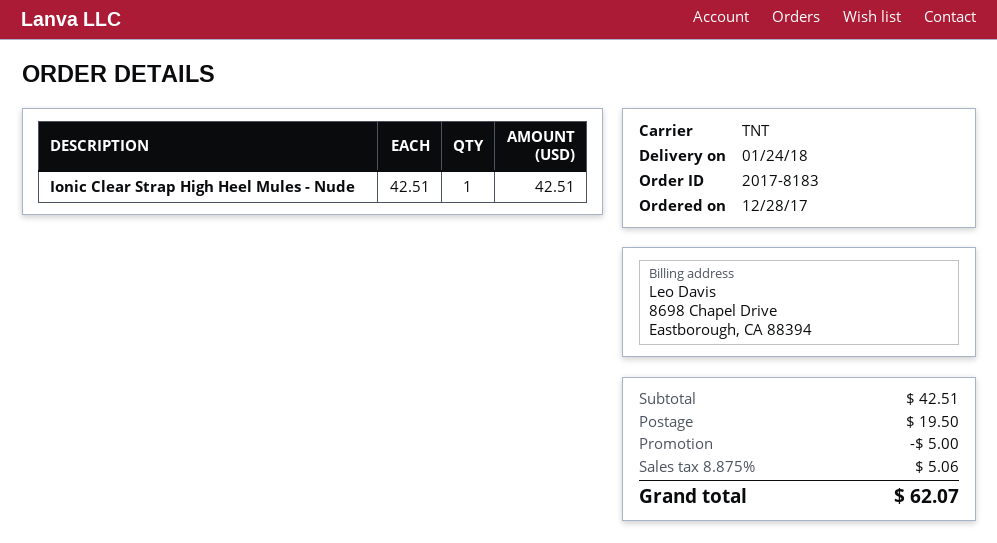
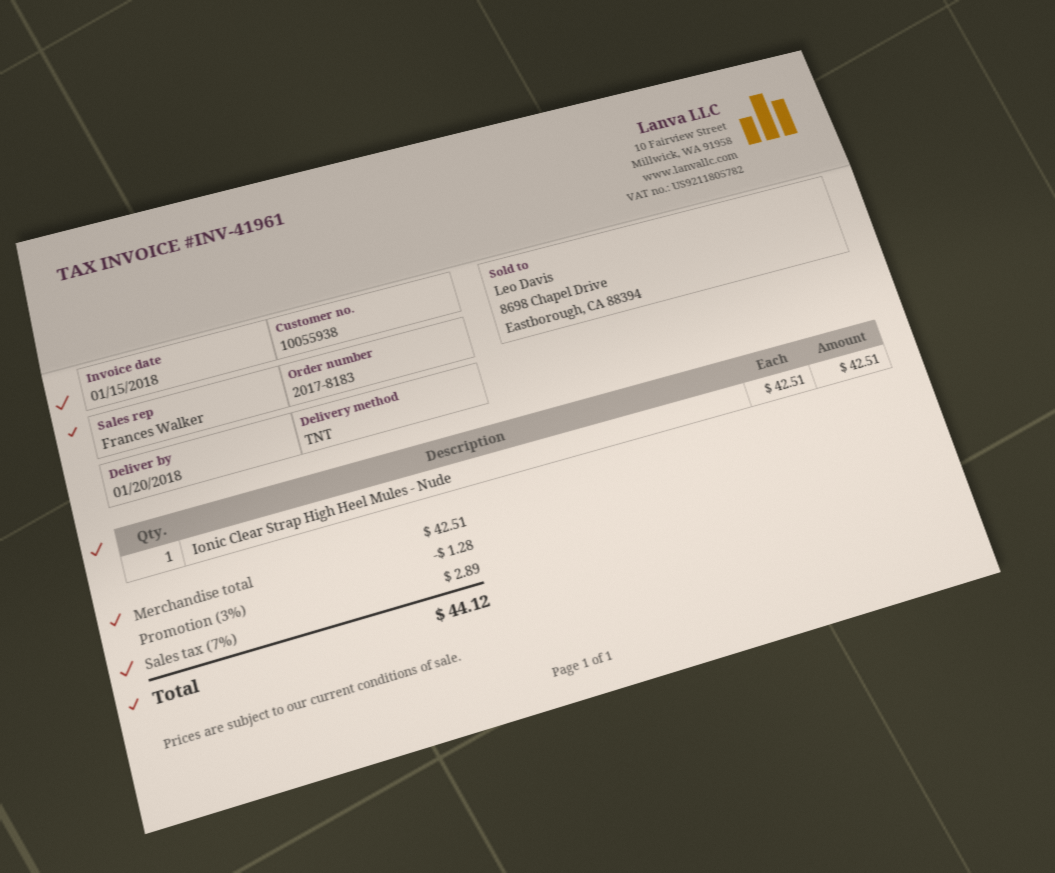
delivery date: 2018-01-24 -> 2018-01-20
discount: 5.00 -> 1.28
shipping: 19.50 -> none
tax: 8.875% = 5.06 -> 7% = 2.89
total: 62.07 -> 44.12

